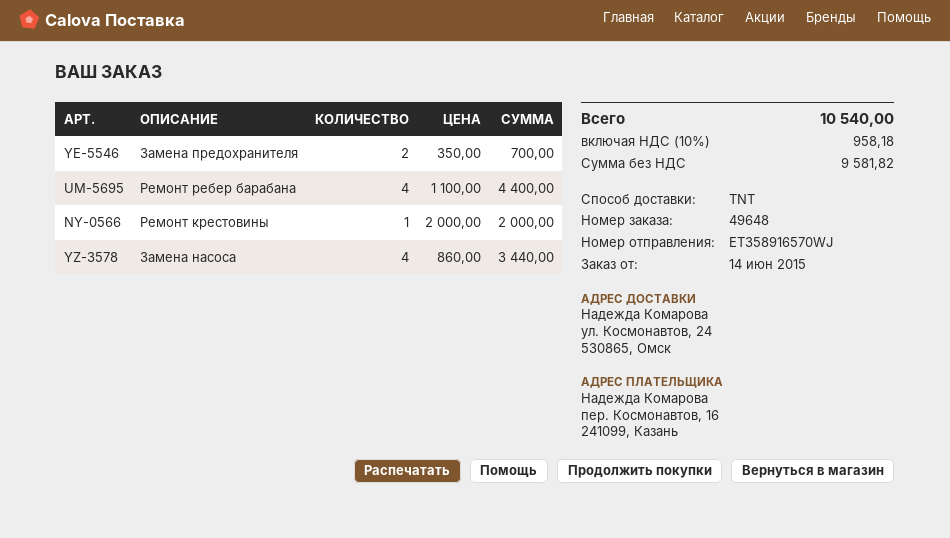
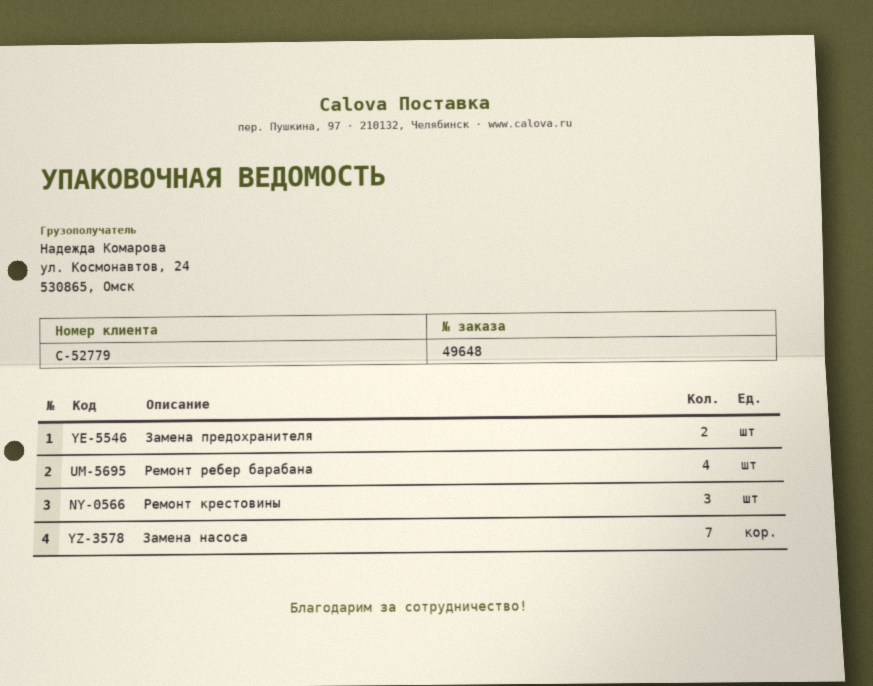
Ремонт крестовины: 1 -> 3
Замена насоса: 4 -> 7

